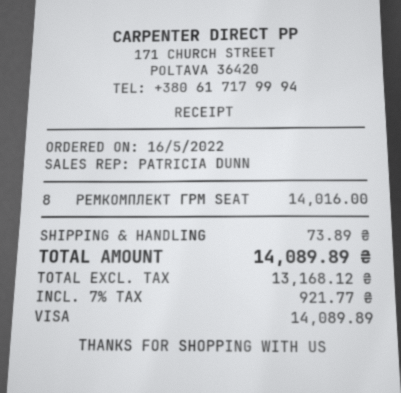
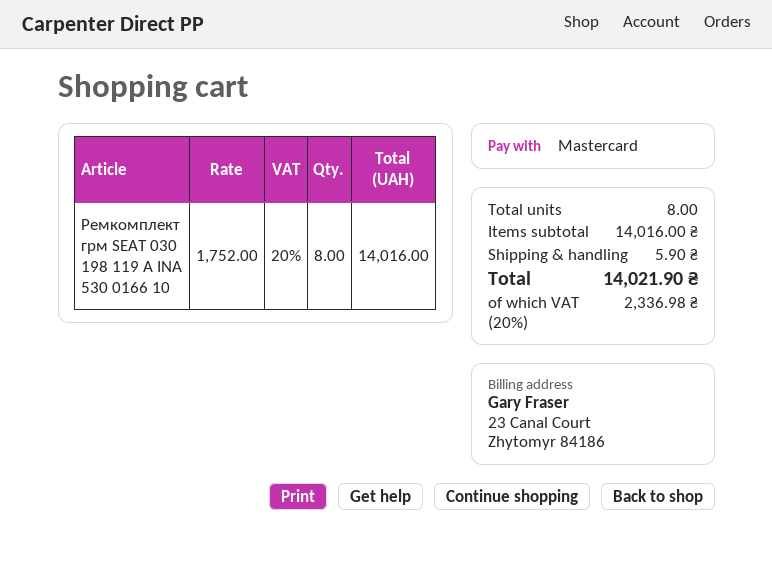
payment method: Visa -> Mastercard
shipping: 73.89 -> 5.90
tax: 7% = 921.77 -> 20% = 2336.98
total: 14089.89 -> 14021.90

